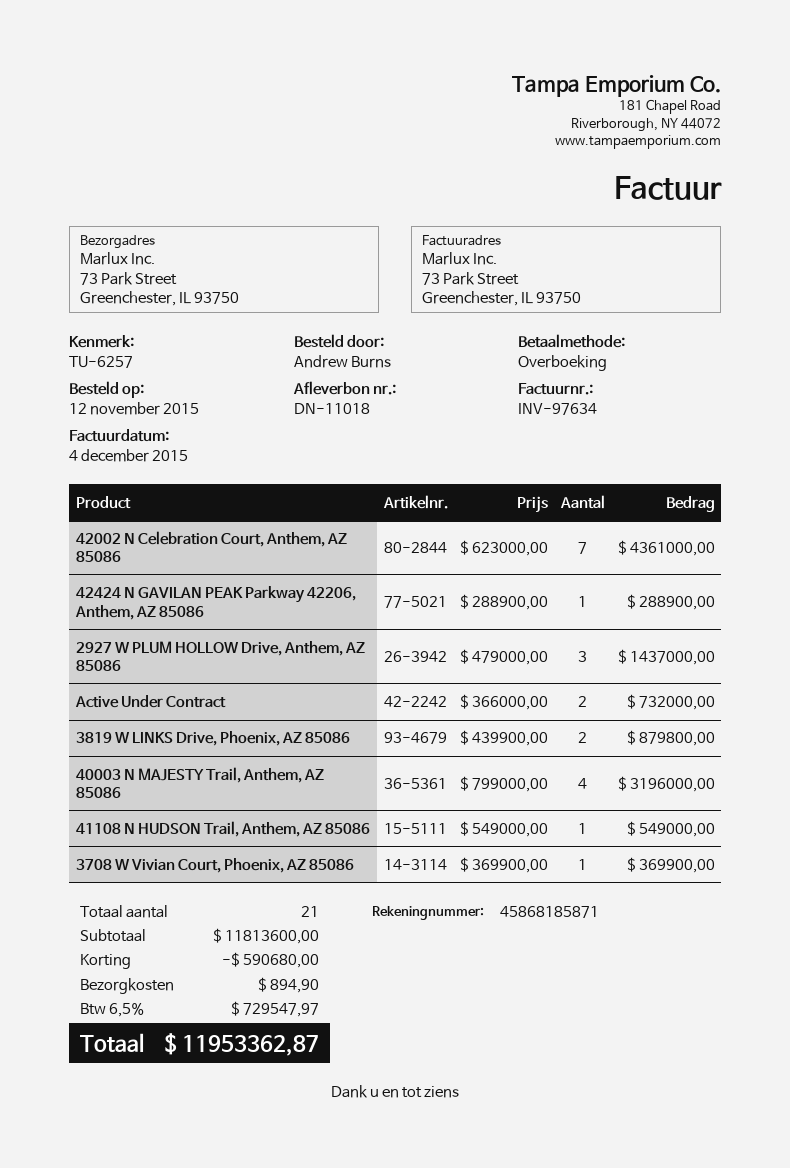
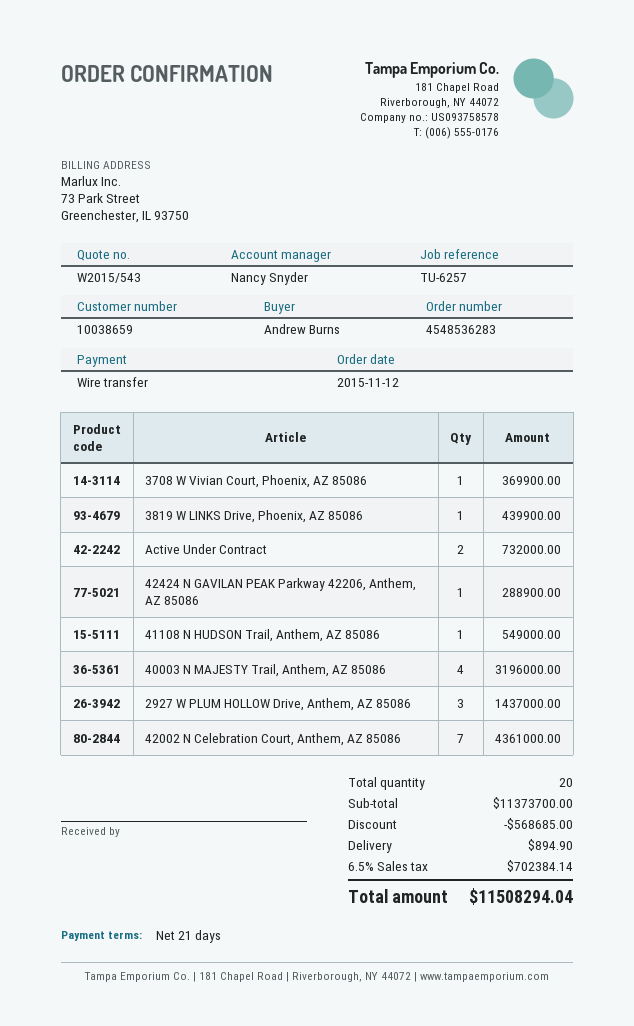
3819 W LINKS Drive, Phoenix, AZ 85086: 2 for 879800.00 -> 1 for 439900.00
total quantity: 21 -> 20
subtotal: 11813600.00 -> 11373700.00
discount: 590680.00 -> 568685.00
tax: 6.5% = 729547.97 -> 6.5% = 702384.14
total: 11953362.87 -> 11508294.04

